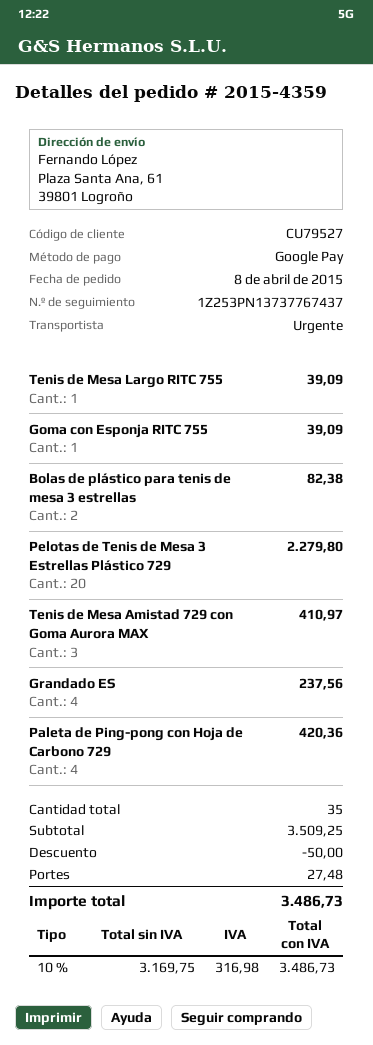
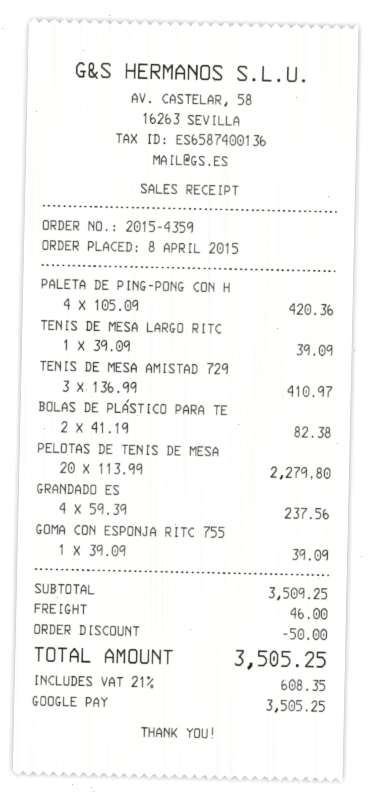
shipping: 27.48 -> 46.00
tax: 10% = 316.98 -> 21% = 608.35
total: 3486.73 -> 3505.25

